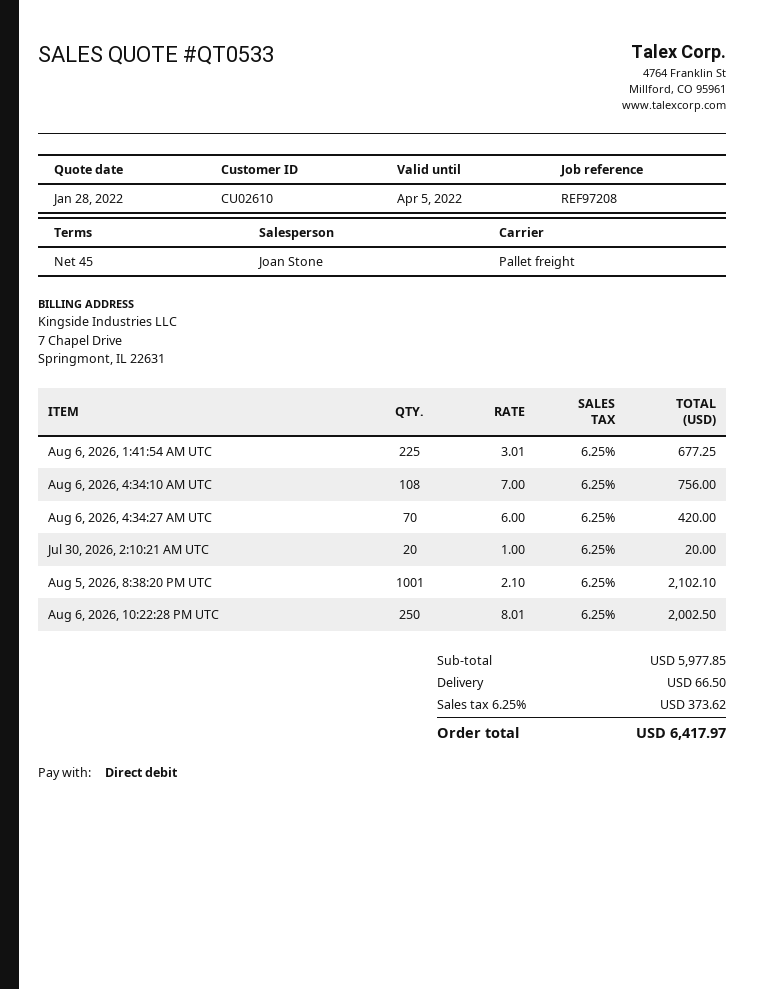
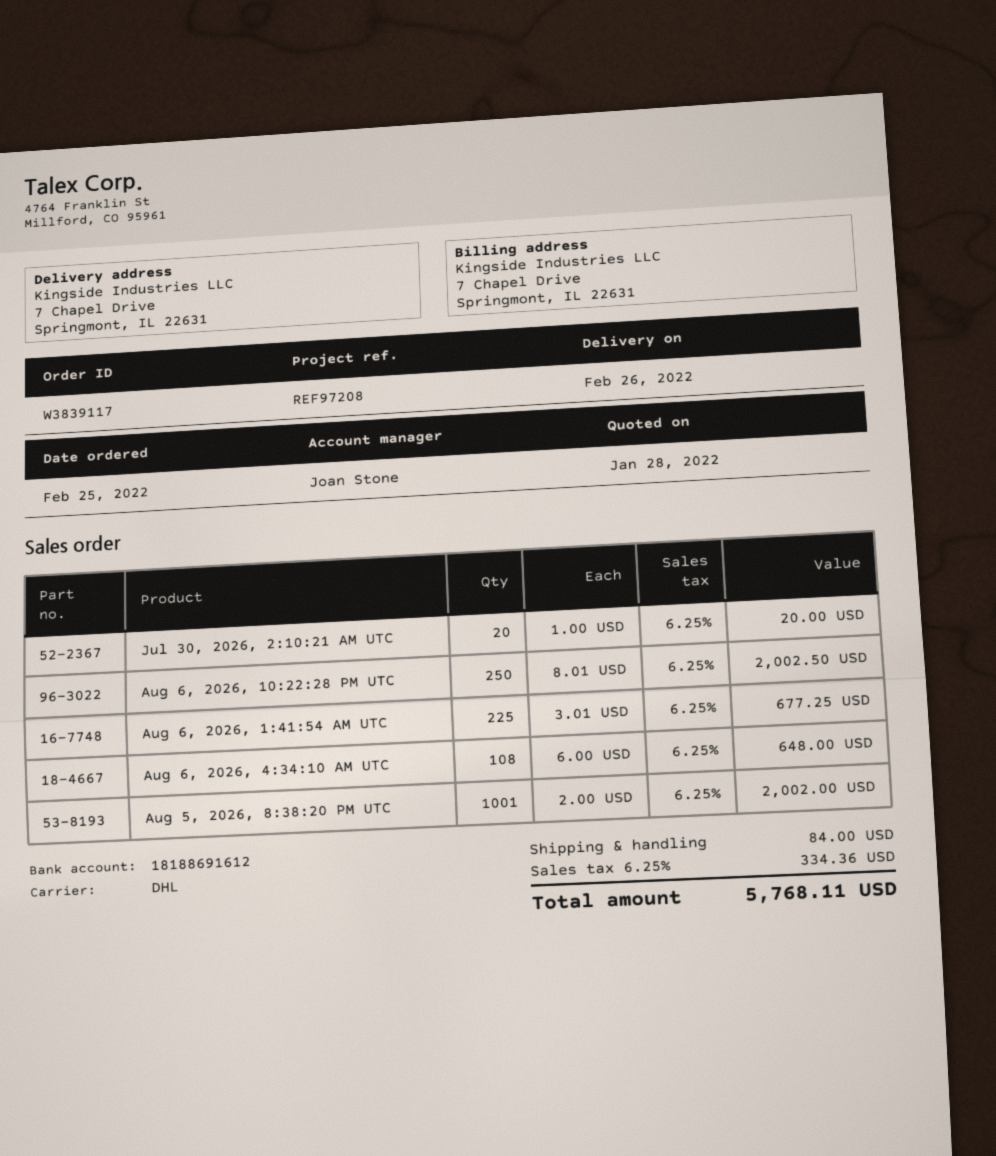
shipping method: pallet freight -> DHL
Aug 6, 2026, 4:34:10 AM UTC: 108 x 7.00 = 756.00 -> 108 x 6.00 = 648.00
Aug 6, 2026, 4:34:27 AM UTC: 70 x 6.00 = 420.00 -> none
Aug 5, 2026, 8:38:20 PM UTC: 1001 x 2.10 = 2102.10 -> 1001 x 2.00 = 2002.00
shipping: 66.50 -> 84.00
tax: 6.25% = 373.62 -> 6.25% = 334.36
total: 6417.97 -> 5768.11

